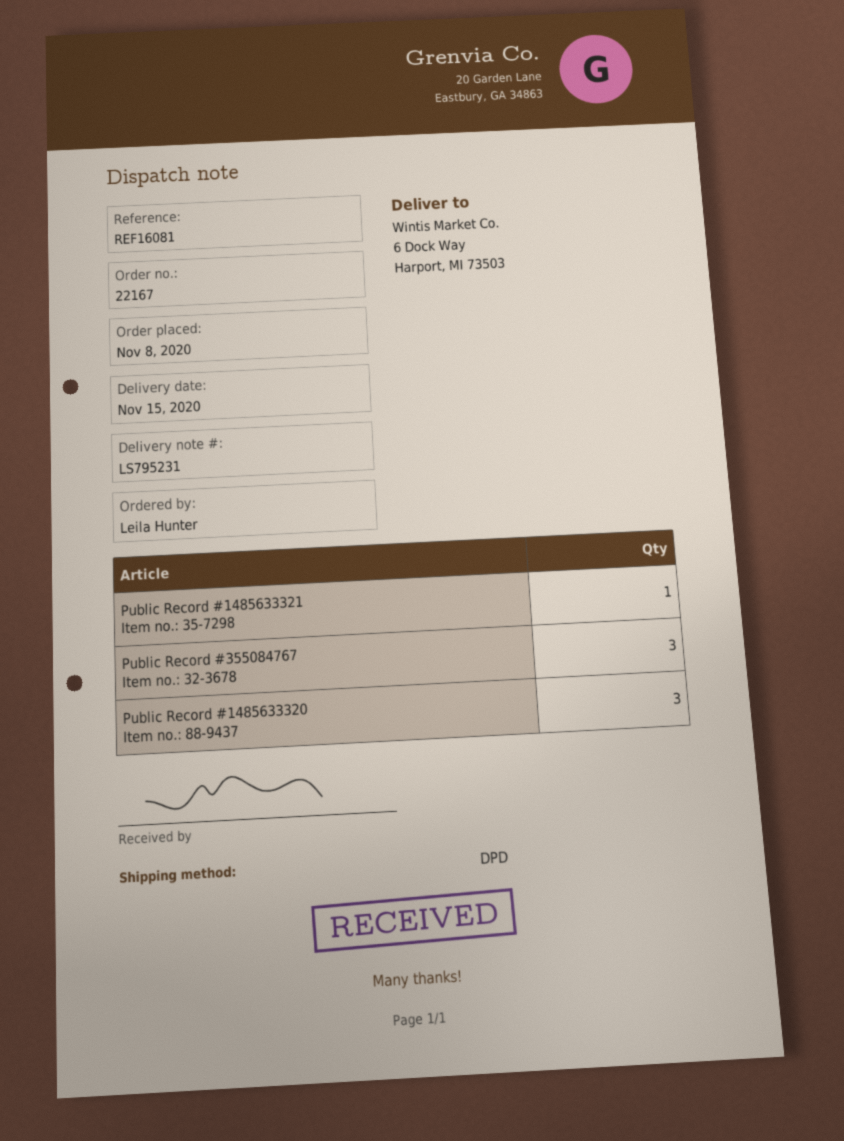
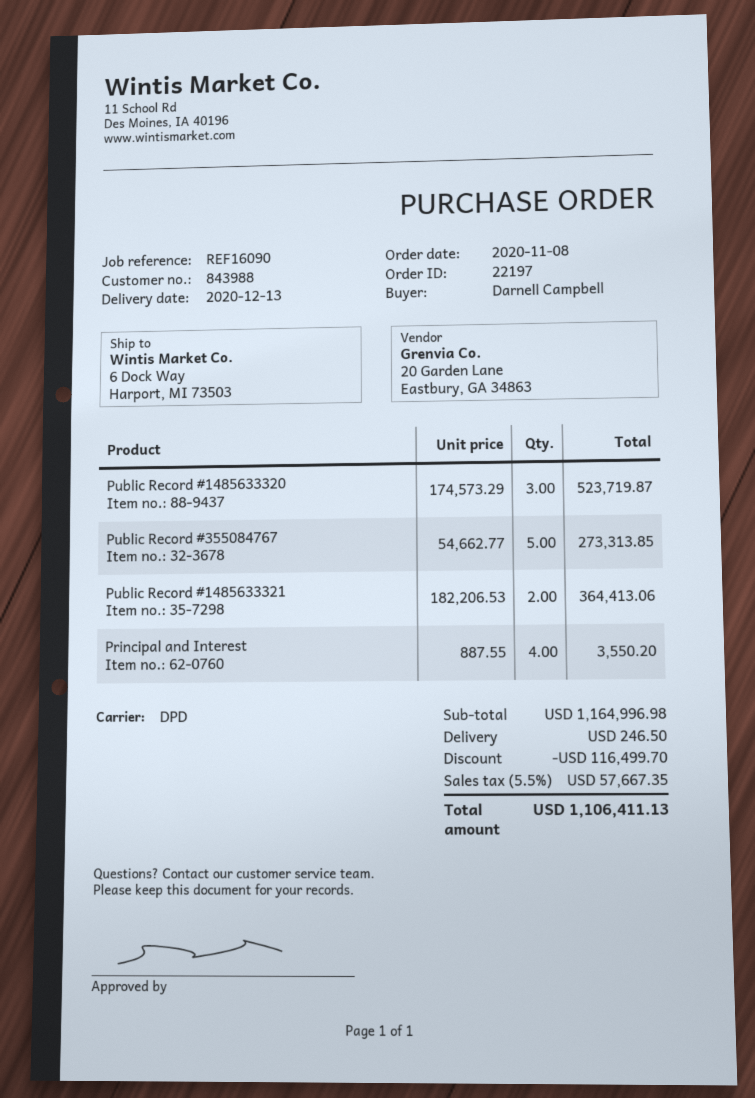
order number: 22167 -> 22197
delivery date: 2020-11-15 -> 2020-12-13
reference: REF16081 -> REF16090
ordered by: Leila Hunter -> Darnell Campbell
Public Record #1485633321: 1 -> 2
Public Record #355084767: 3 -> 5
Principal and Interest: none -> 4

